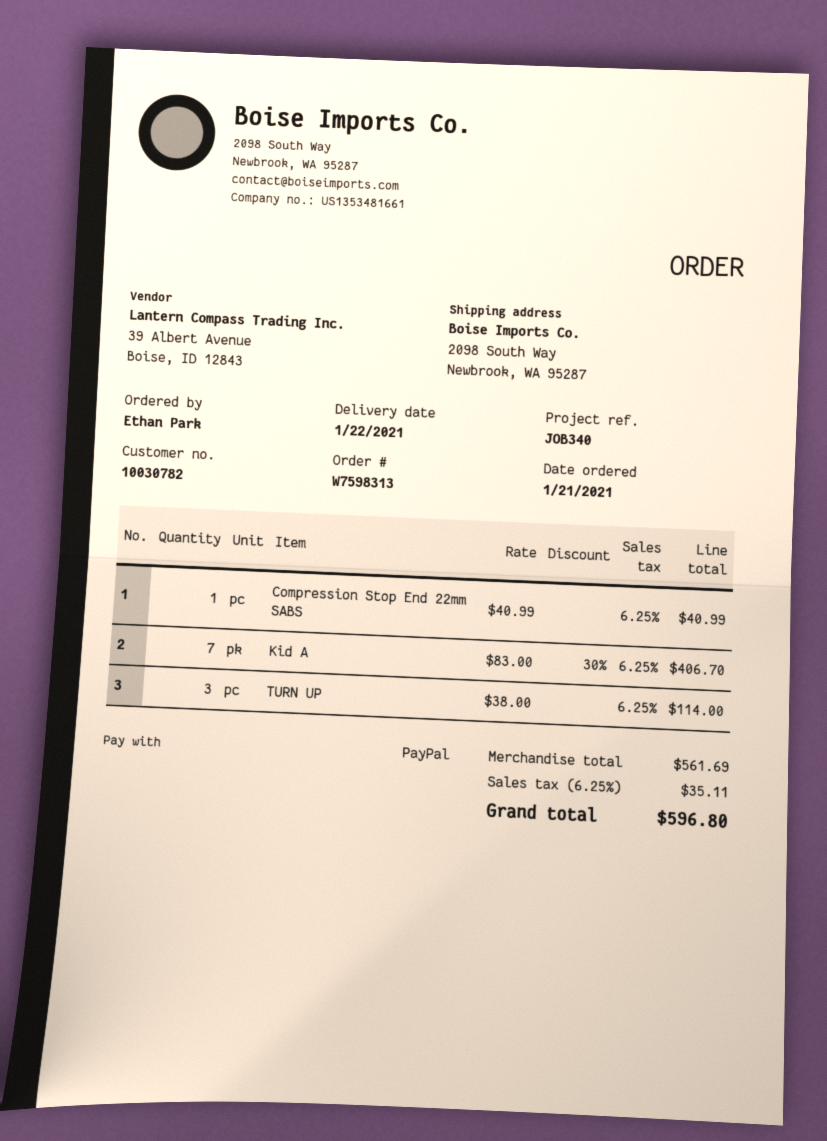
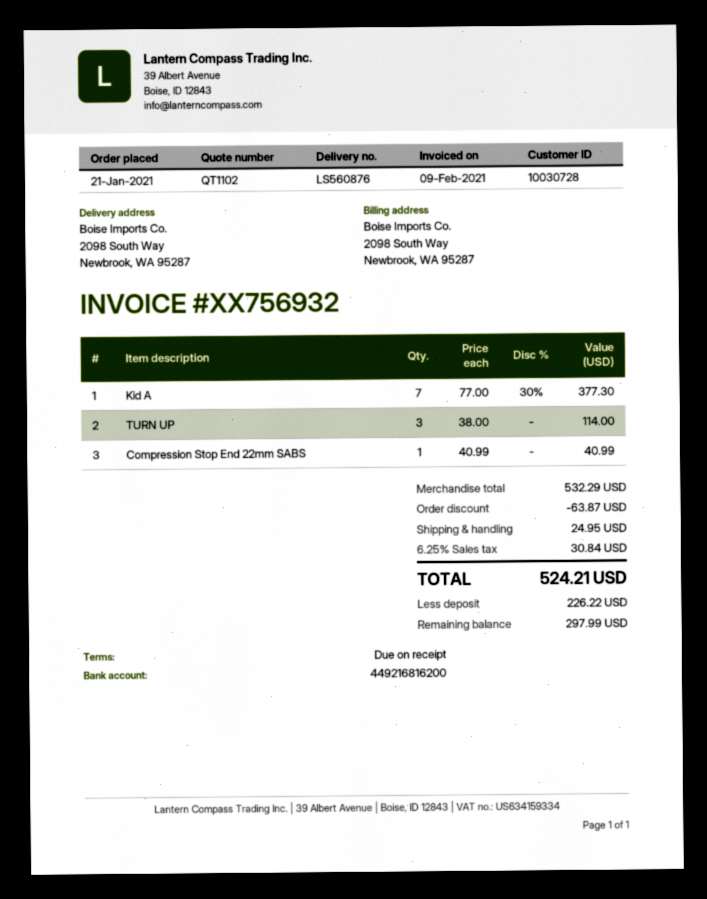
customer number: 10030782 -> 10030728
Kid A: 7 x 83.00 - 30% = 406.70 -> 7 x 77.00 - 30% = 377.30
subtotal: 561.69 -> 532.29
discount: none -> 63.87
shipping: none -> 24.95
tax: 6.25% = 35.11 -> 6.25% = 30.84
total: 596.80 -> 524.21

